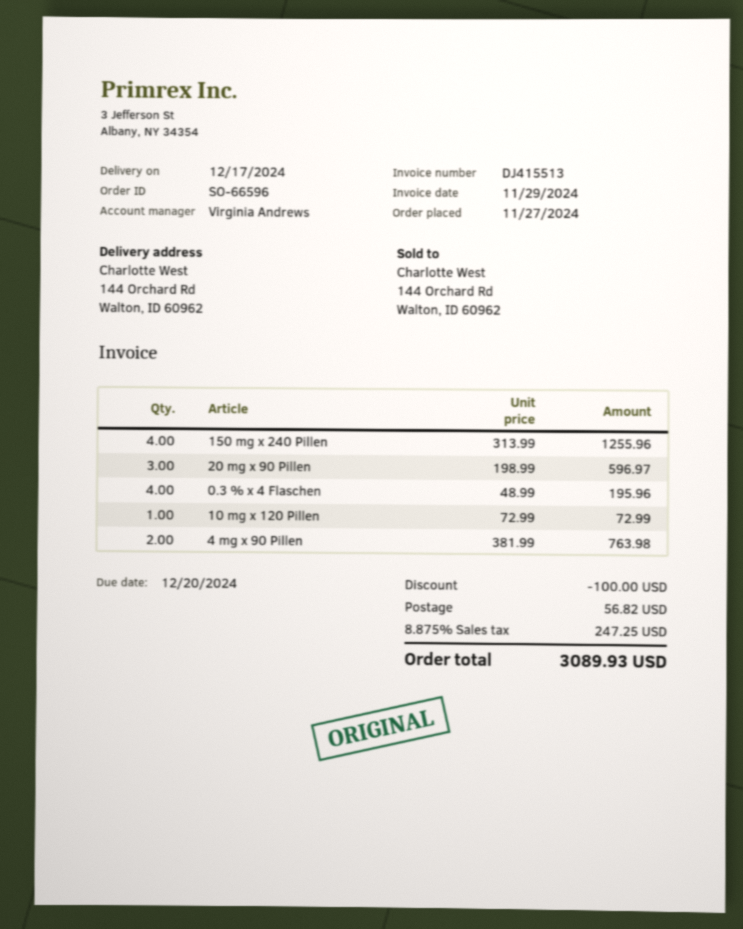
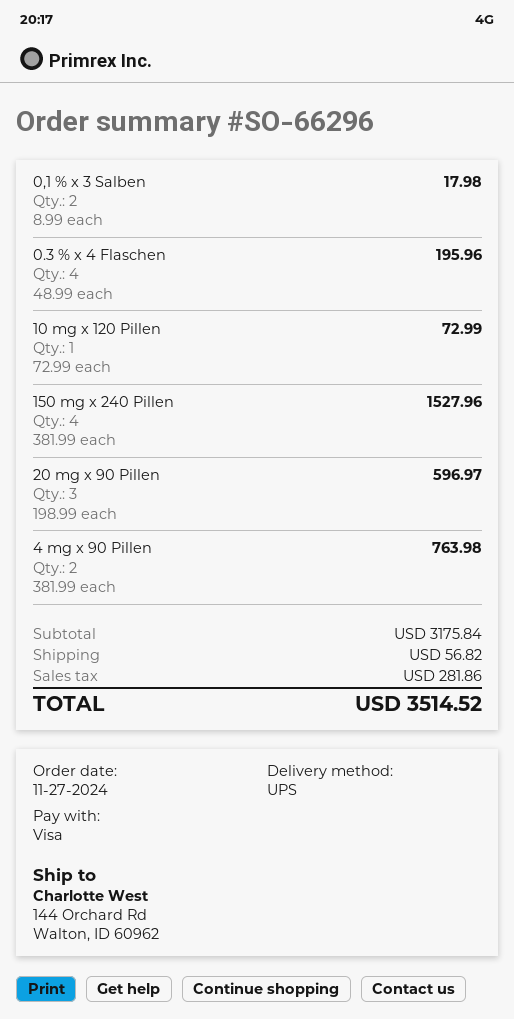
order number: SO-66596 -> SO-66296
150 mg x 240 Pillen: 4 x 313.99 = 1255.96 -> 4 x 381.99 = 1527.96
0,1 % x 3 Salben: none -> 2 x 8.99 = 17.98
discount: 100.00 -> none
tax: 247.25 -> 281.86
total: 3089.93 -> 3514.52

